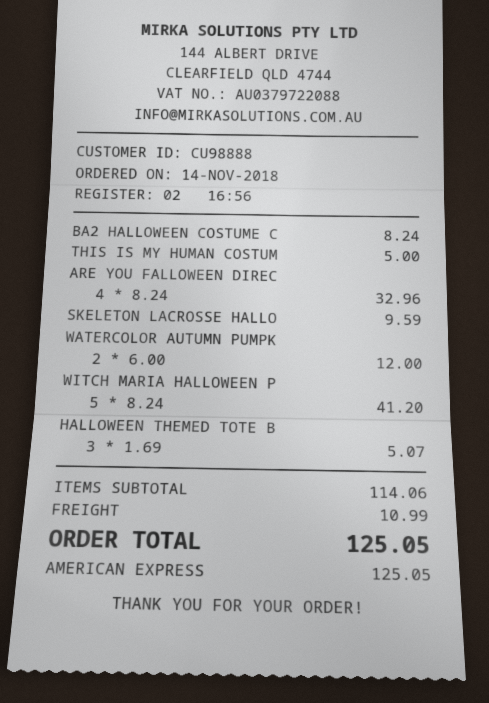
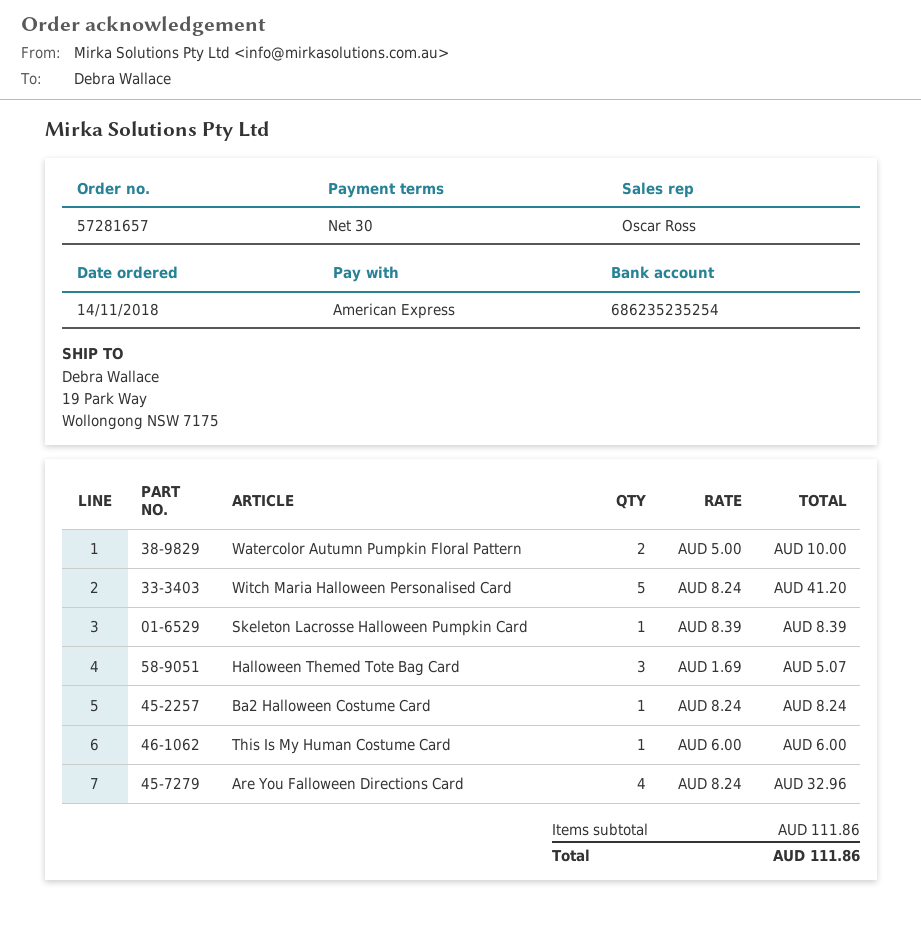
THIS IS MY HUMAN COSTUM: 1 x 5.00 = 5.00 -> 1 x 6.00 = 6.00
SKELETON LACROSSE HALLO: 1 x 9.59 = 9.59 -> 1 x 8.39 = 8.39
WATERCOLOR AUTUMN PUMPK: 2 x 6.00 = 12.00 -> 2 x 5.00 = 10.00
subtotal: 114.06 -> 111.86
shipping: 10.99 -> none
total: 125.05 -> 111.86

